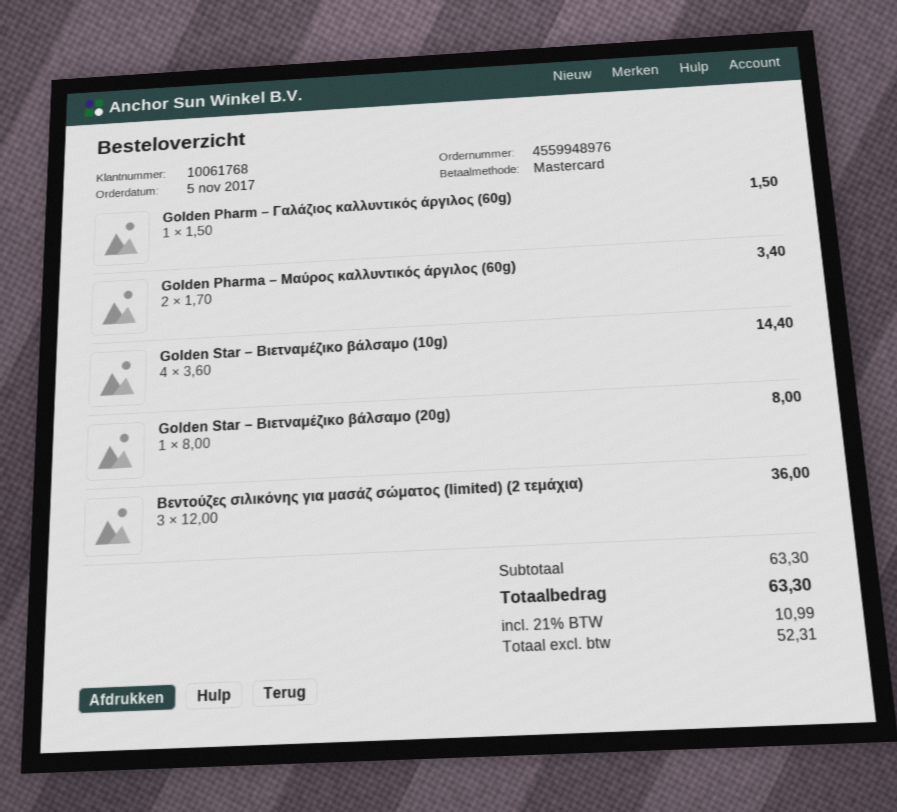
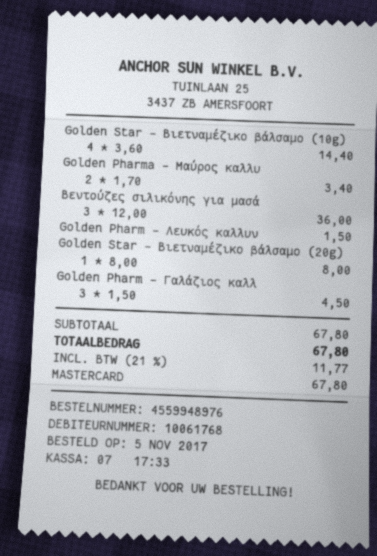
Golden Pharm – Γαλάζιος καλλυντικός άργιλος (60g): 1 x 1.50 = 1.50 -> 3 x 1.50 = 4.50
Golden Pharm – Λευκός καλλυν: none -> 1 x 1.50 = 1.50
subtotal: 63.30 -> 67.80
tax: 21% = 10.99 -> 21% = 11.77
total: 63.30 -> 67.80

